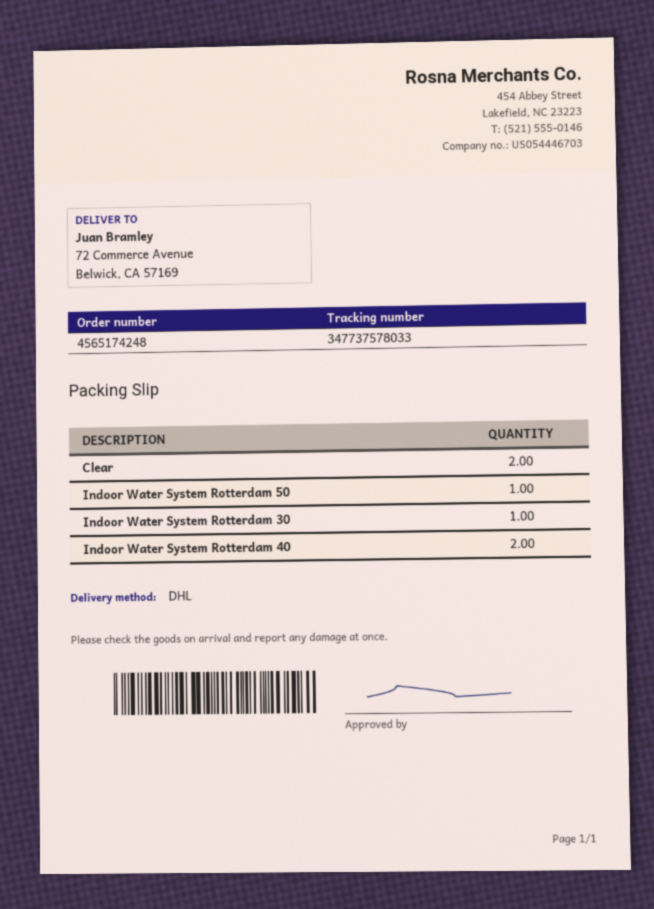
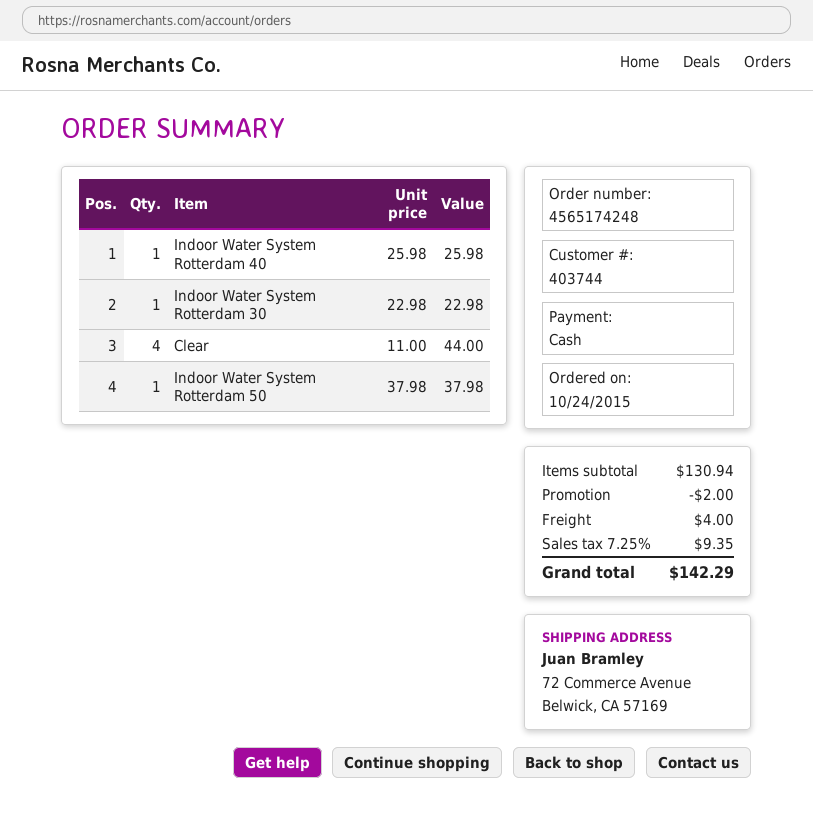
Clear: 2 -> 4
Indoor Water System Rotterdam 40: 2 -> 1

